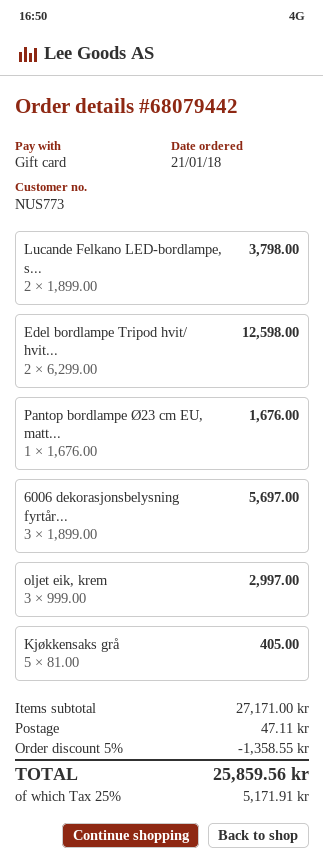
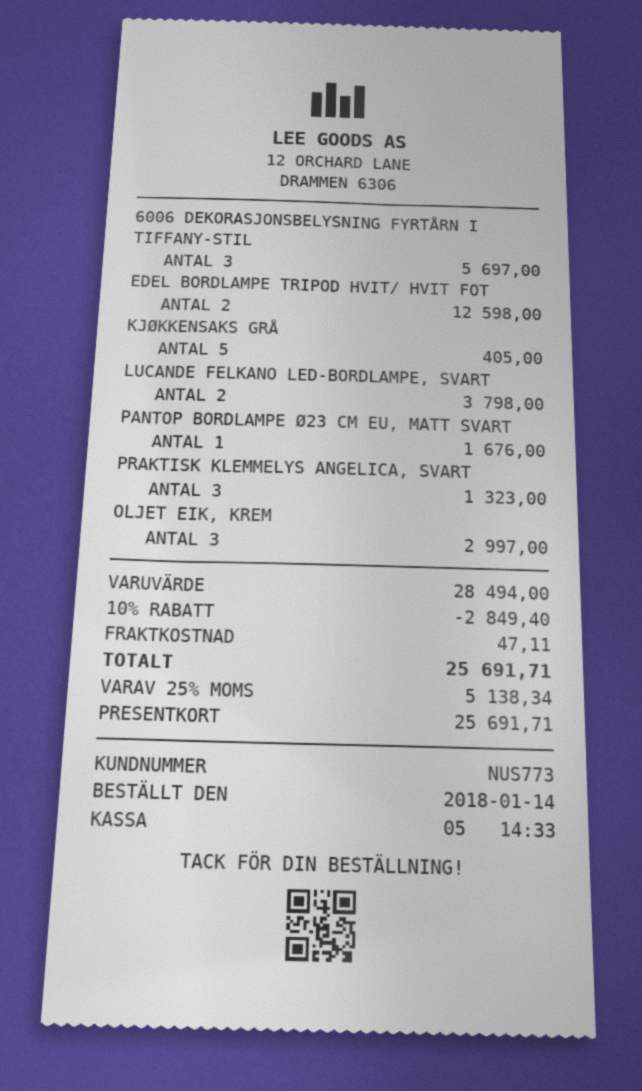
order date: 2018-01-21 -> 2018-01-14
PRAKTISK KLEMMELYS ANGELICA, SVART: none -> 3 for 1323.00
subtotal: 27171.00 -> 28494.00
discount: 5% = 1358.55 -> 10% = 2849.40
tax: 25% = 5171.91 -> 25% = 5138.34
total: 25859.56 -> 25691.71

